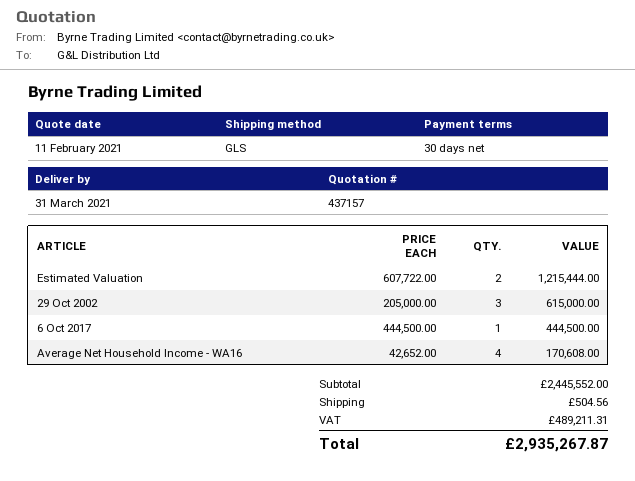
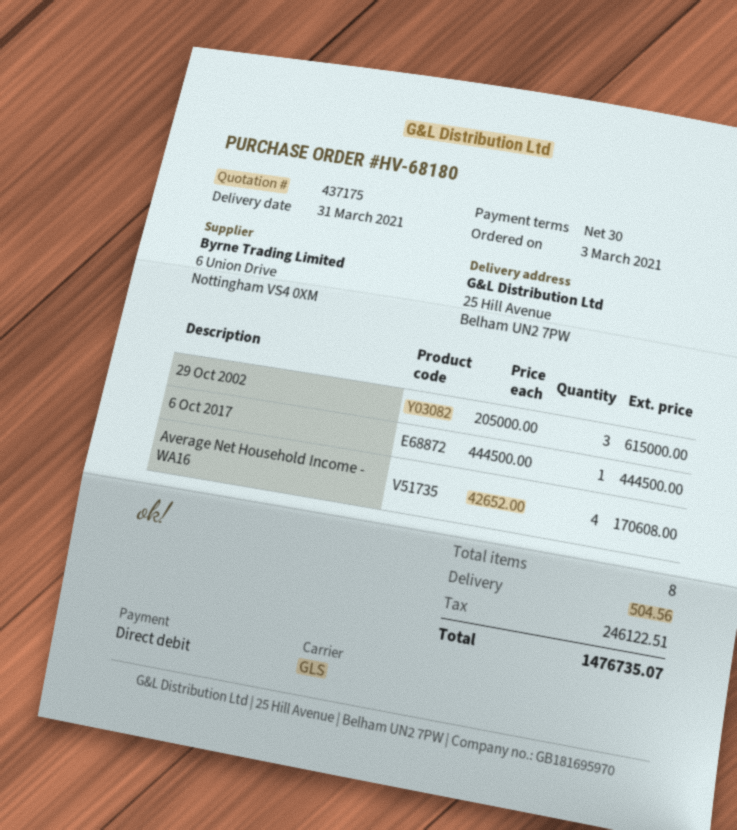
quote number: 437157 -> 437175
Estimated Valuation: 2 x 607722.00 = 1215444.00 -> none
tax: 489211.31 -> 246122.51
total: 2935267.87 -> 1476735.07

